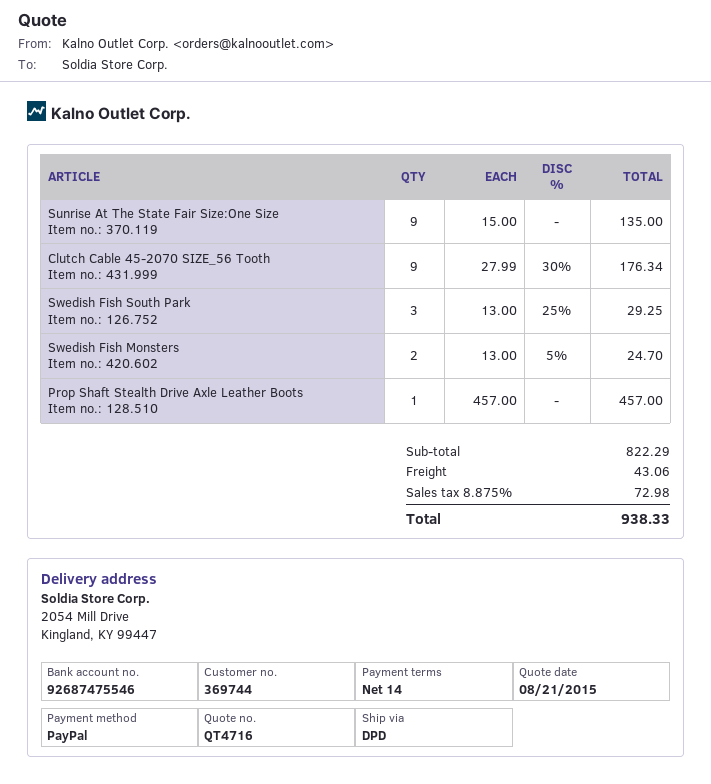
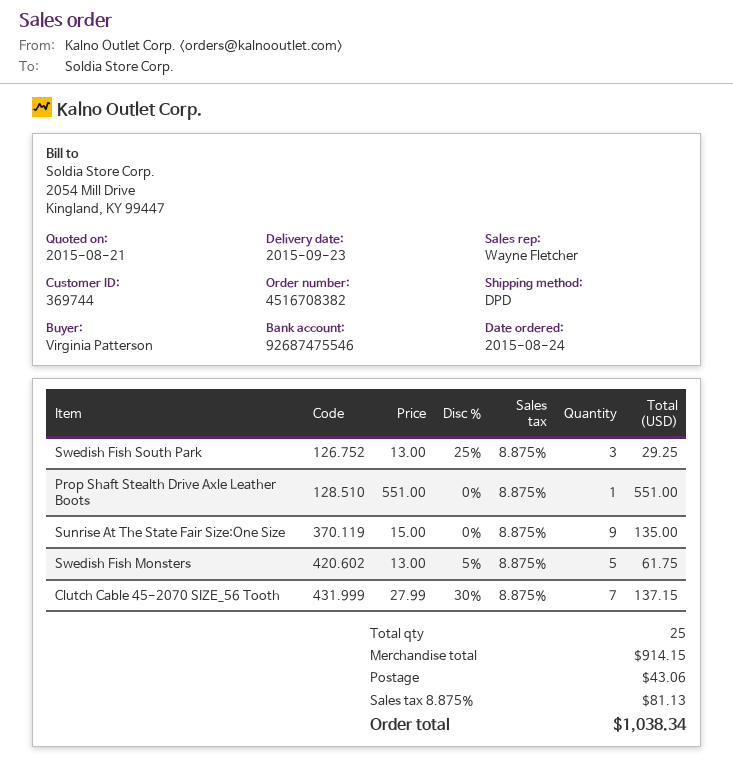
Clutch Cable 45-2070 SIZE_56 Tooth: 9 x 27.99 - 30% = 176.34 -> 7 x 27.99 - 30% = 137.15
Swedish Fish Monsters: 2 x 13.00 - 5% = 24.70 -> 5 x 13.00 - 5% = 61.75
Prop Shaft Stealth Drive Axle Leather Boots: 1 x 457.00 = 457.00 -> 1 x 551.00 = 551.00
subtotal: 822.29 -> 914.15
tax: 8.875% = 72.98 -> 8.875% = 81.13
total: 938.33 -> 1038.34

